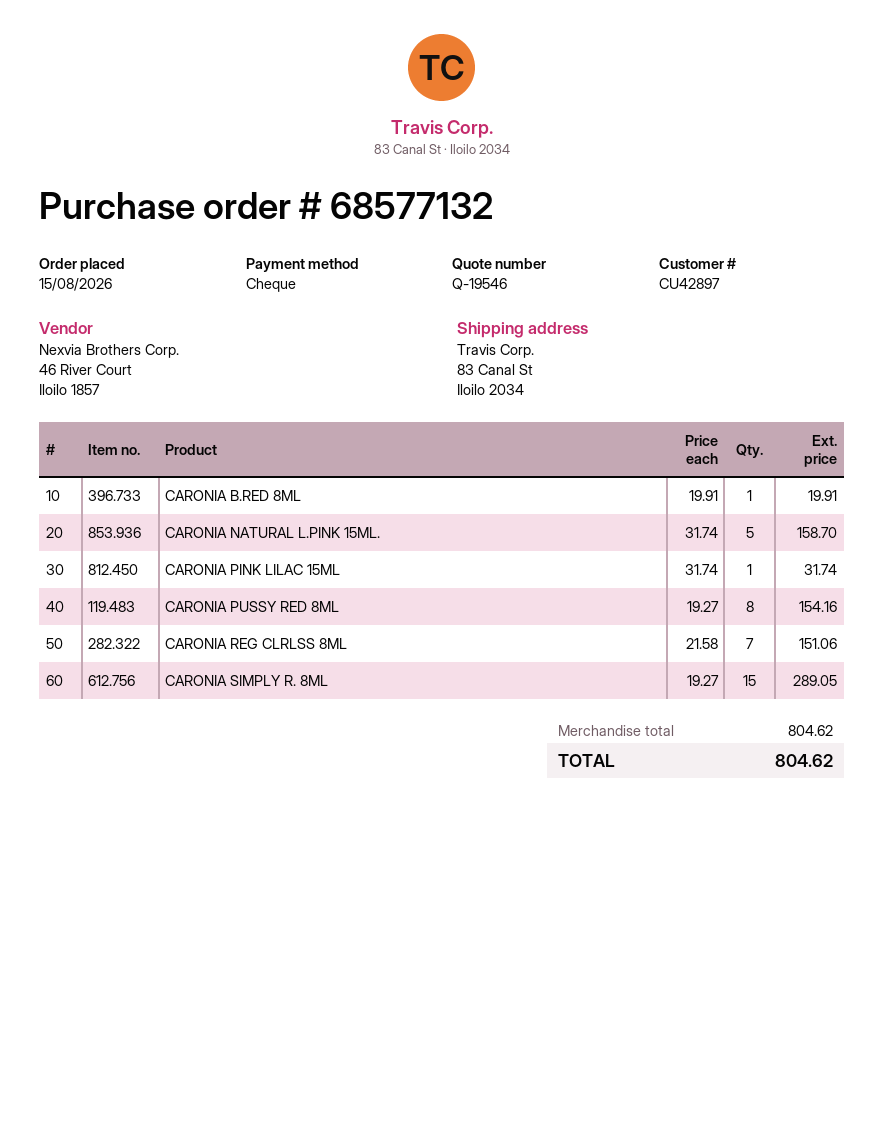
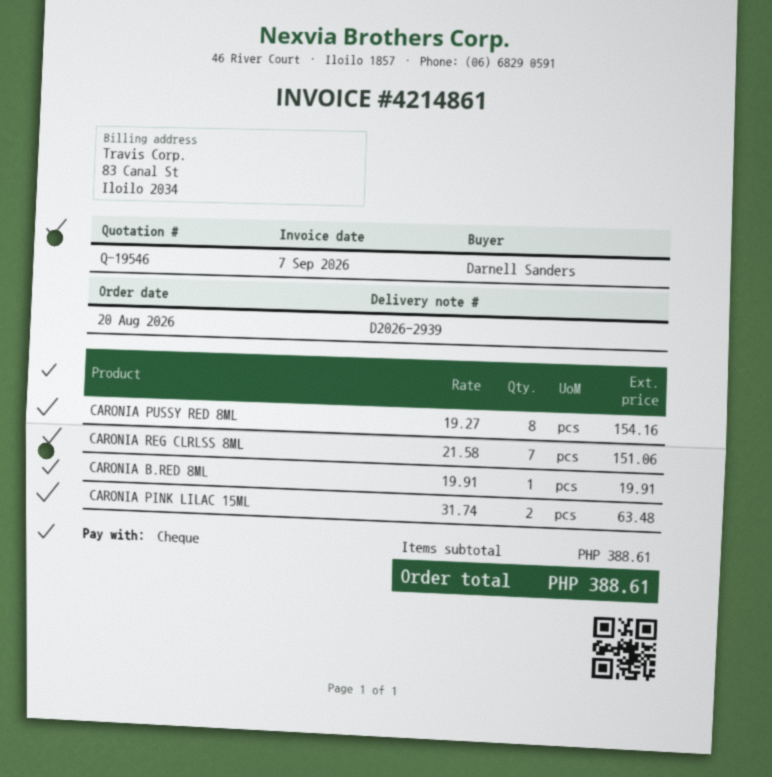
order date: 2026-08-15 -> 2026-08-20
CARONIA NATURAL L.PINK 15ML.: 5 x 31.74 = 158.70 -> none
CARONIA PINK LILAC 15ML: 1 x 31.74 = 31.74 -> 2 x 31.74 = 63.48
CARONIA SIMPLY R. 8ML: 15 x 19.27 = 289.05 -> none
subtotal: 804.62 -> 388.61
total: 804.62 -> 388.61

